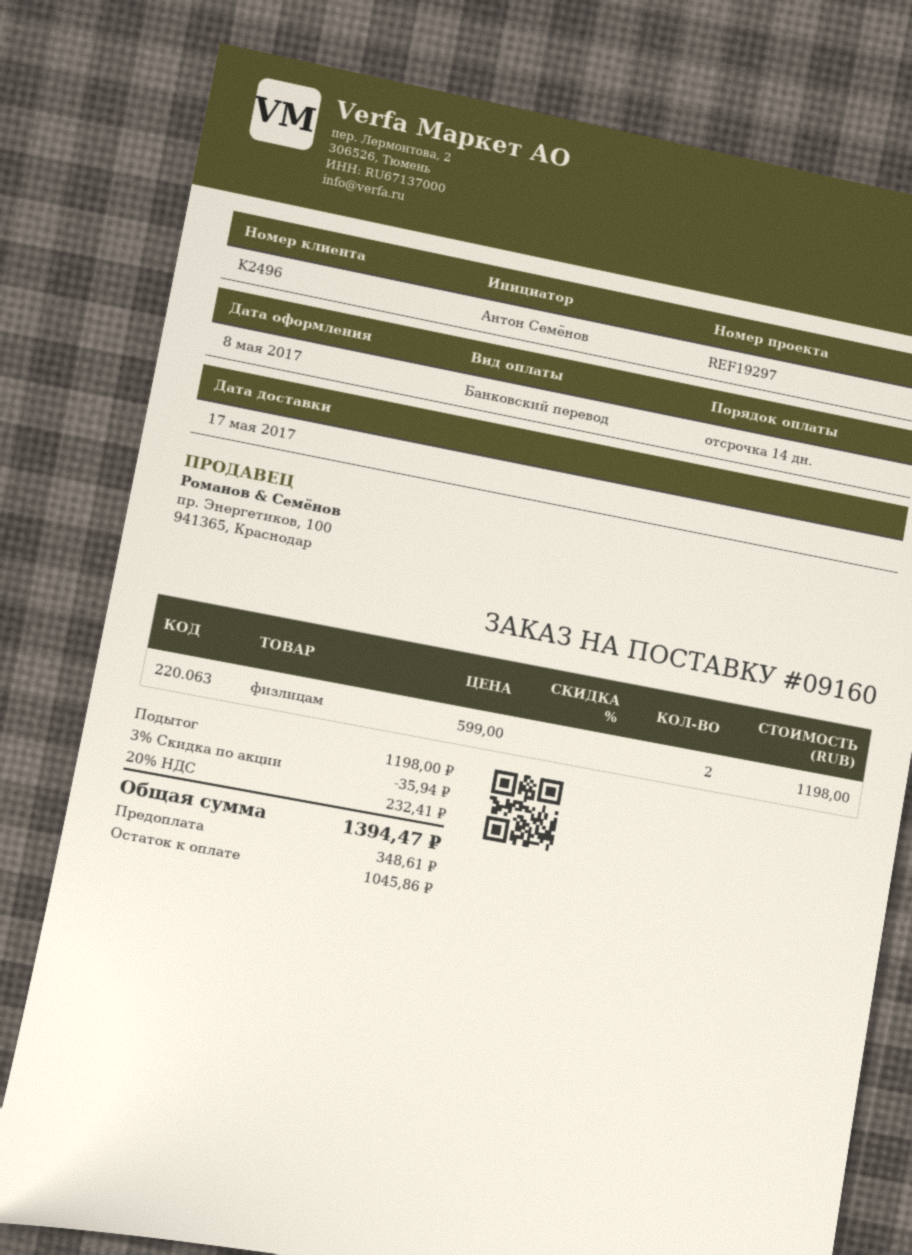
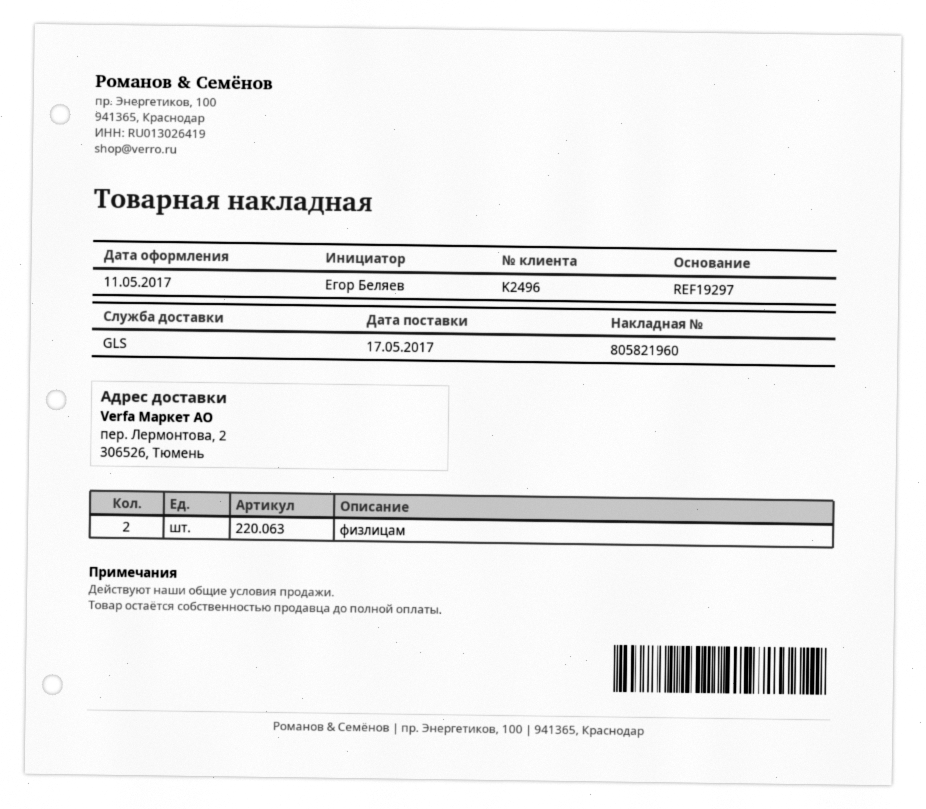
order date: 2017-05-08 -> 2017-05-11
ordered by: Антон Семёнов -> Егор Беляев

